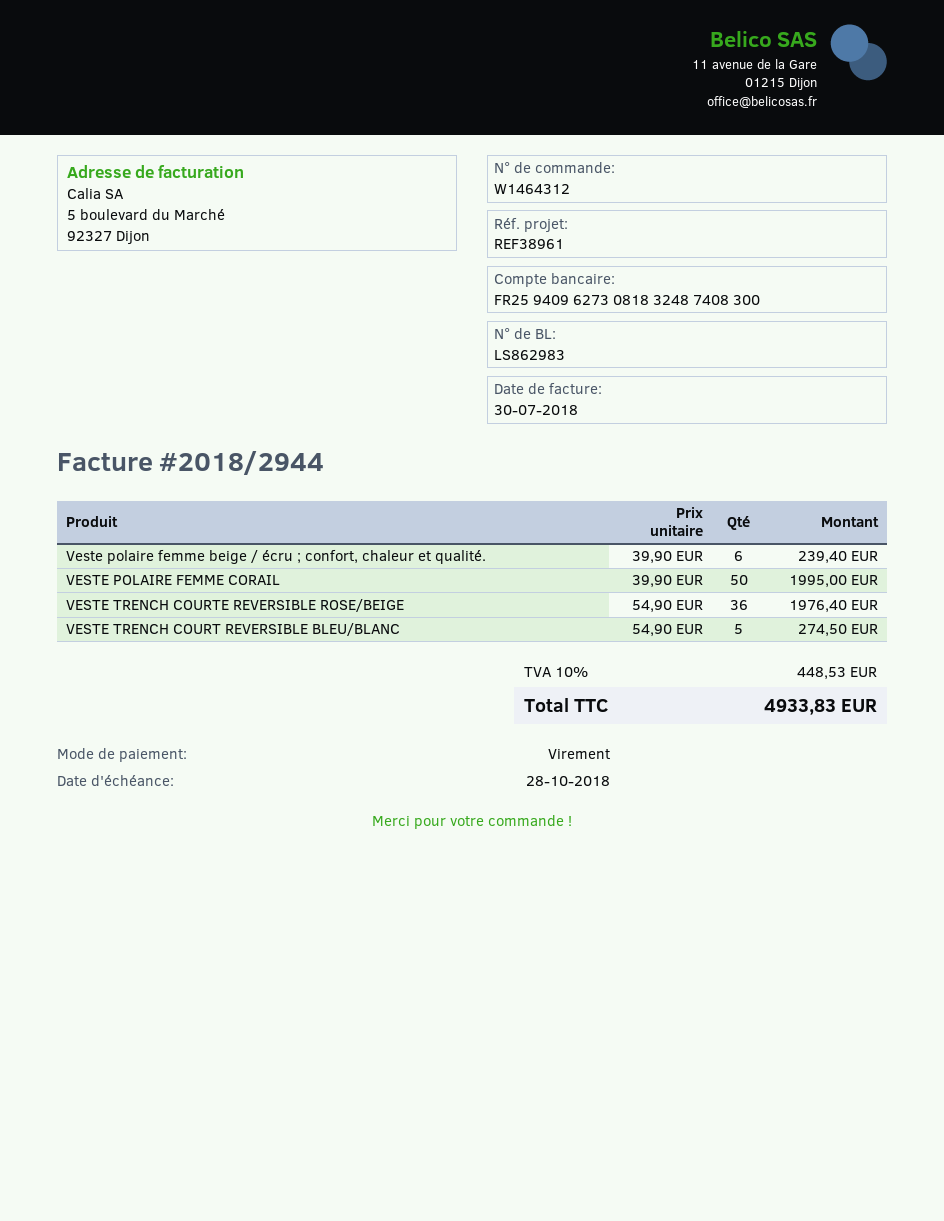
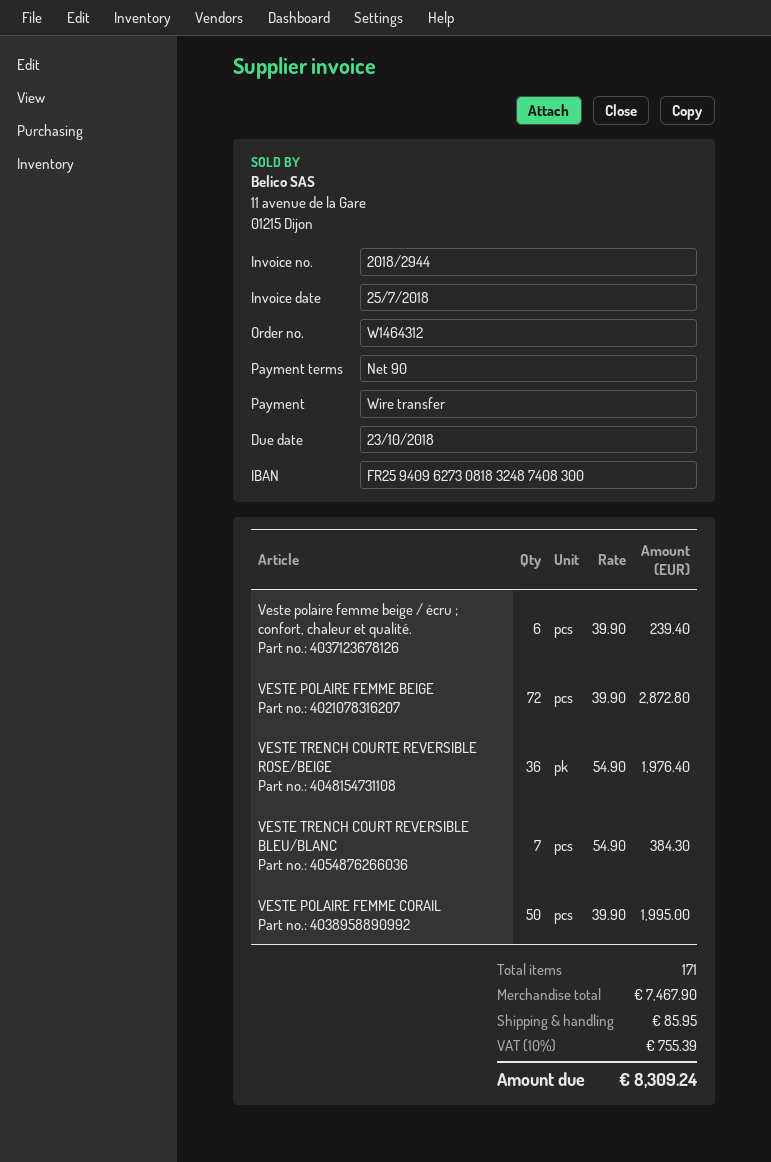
invoice date: 2018-07-30 -> 2018-07-25
due date: 2018-10-28 -> 2018-10-23
VESTE TRENCH COURT REVERSIBLE BLEU/BLANC: 5 x 54.90 = 274.50 -> 7 x 54.90 = 384.30
VESTE POLAIRE FEMME BEIGE: none -> 72 x 39.90 = 2872.80
shipping: none -> 85.95
tax: 10% = 448.53 -> 10% = 755.39
total: 4933.83 -> 8309.24

